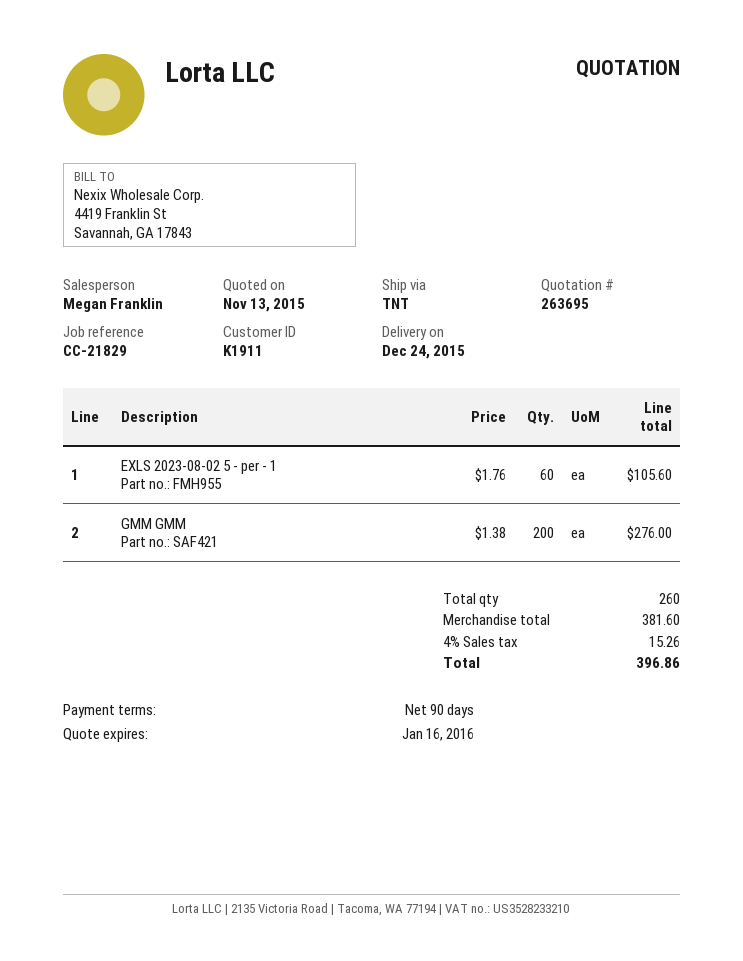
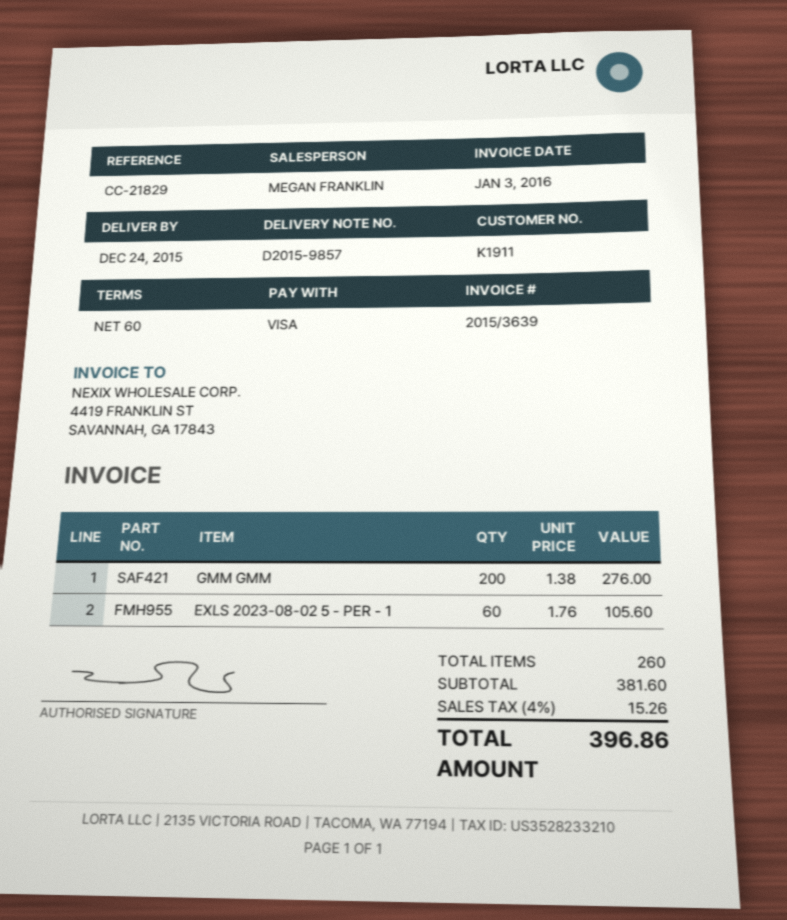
payment terms: 90 days -> 60 days

